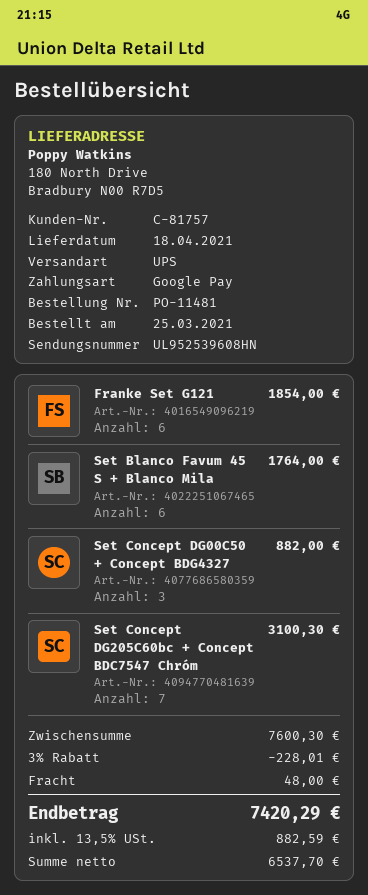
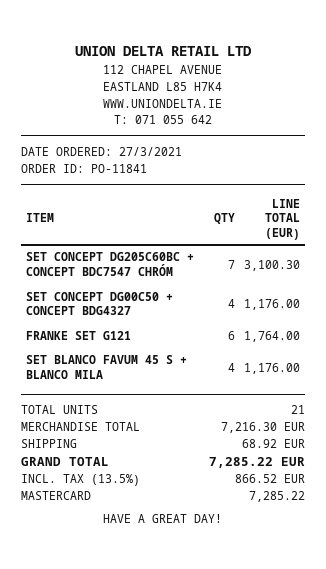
order number: PO-11481 -> PO-11841
order date: 2021-03-25 -> 2021-03-27
payment method: Google Pay -> Mastercard
Franke Set G121: 6 for 1854.00 -> 6 for 1764.00
Set Blanco Favum 45 S + Blanco Mila: 6 for 1764.00 -> 4 for 1176.00
Set Concept DG00C50 + Concept BDG4327: 3 for 882.00 -> 4 for 1176.00
subtotal: 7600.30 -> 7216.30
discount: 3% = 228.01 -> none
shipping: 48.00 -> 68.92
tax: 13.5% = 882.59 -> 13.5% = 866.52
total: 7420.29 -> 7285.22

